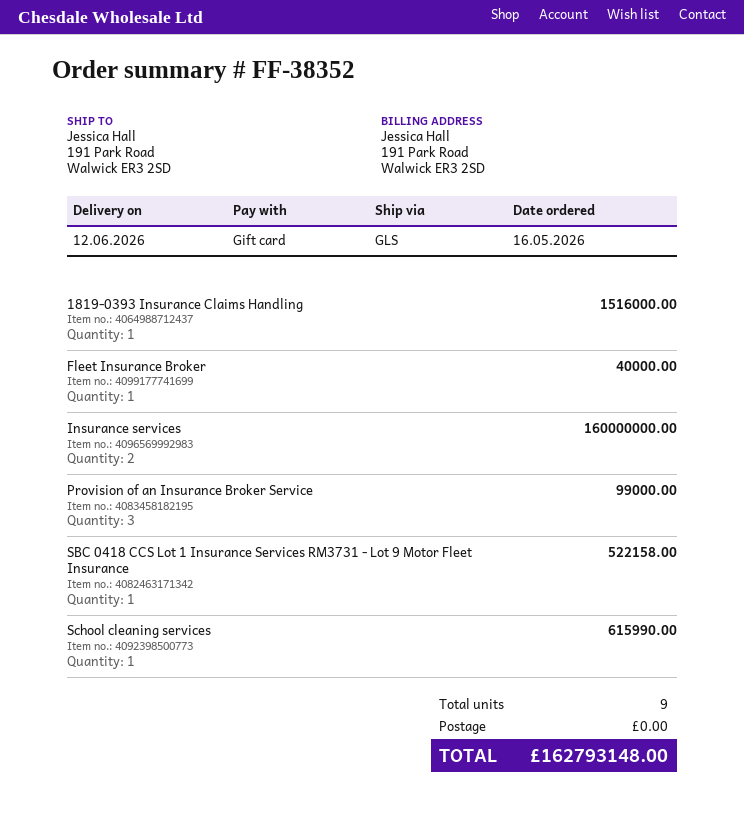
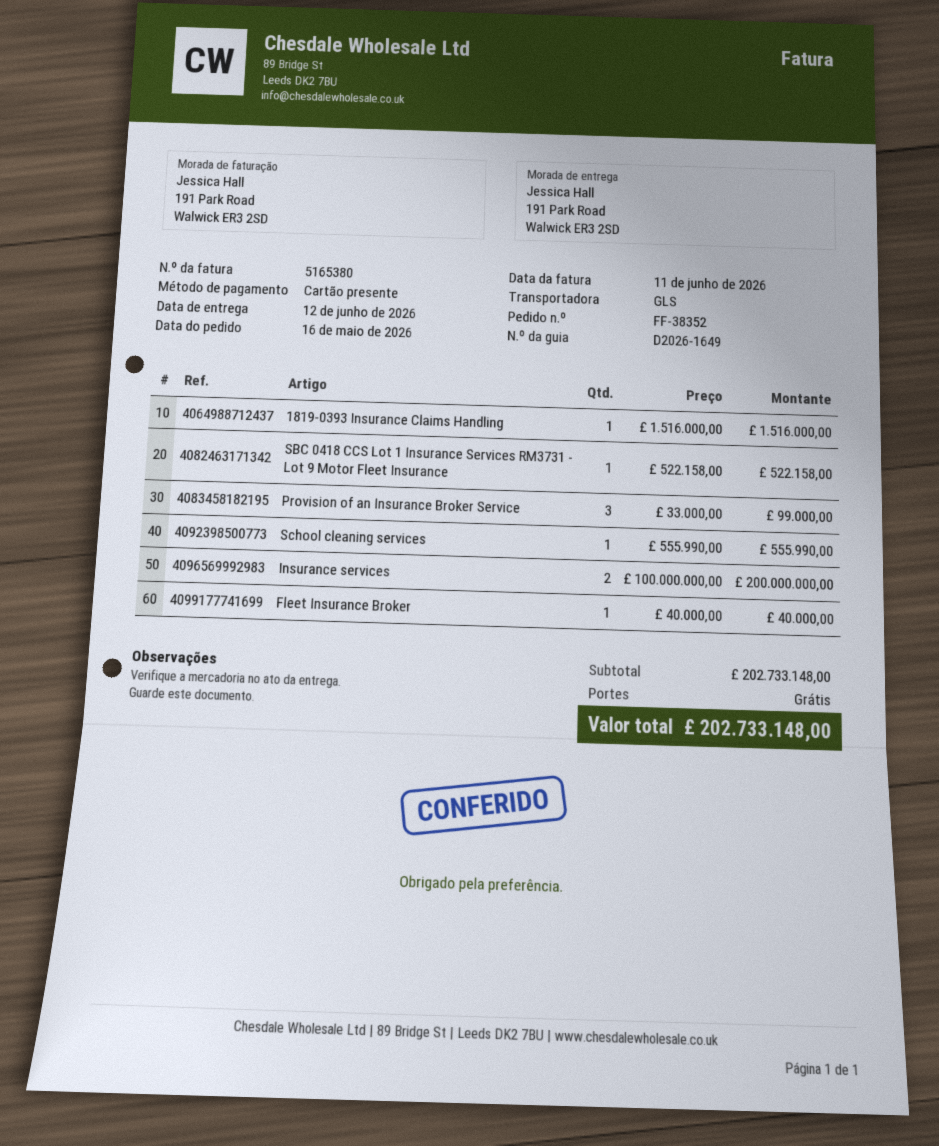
Insurance services: 2 for 160000000.00 -> 2 for 200000000.00
School cleaning services: 1 for 615990.00 -> 1 for 555990.00
total: 162793148.00 -> 202733148.00

